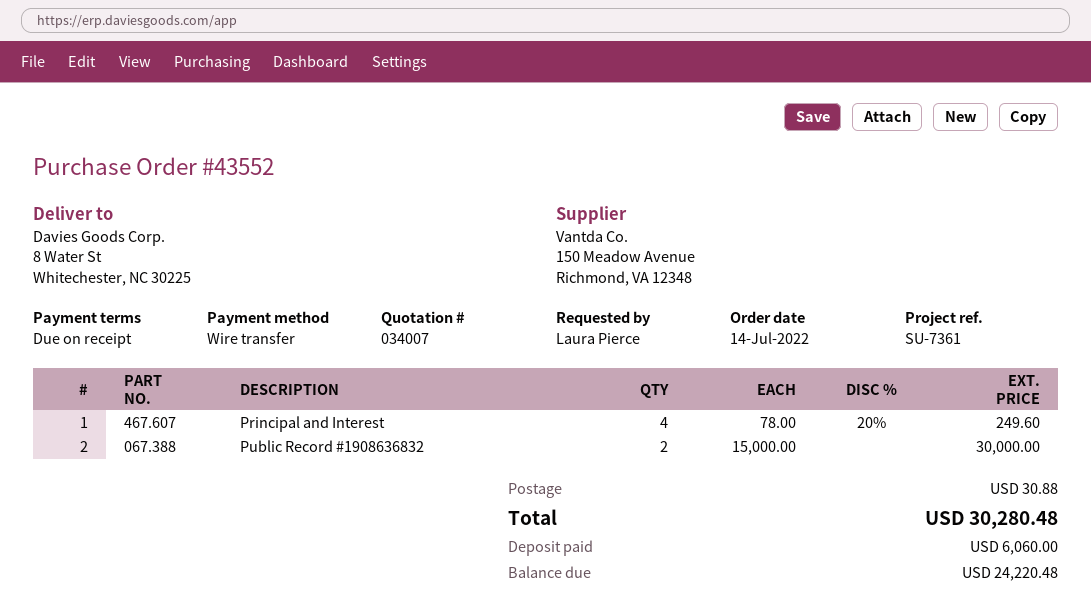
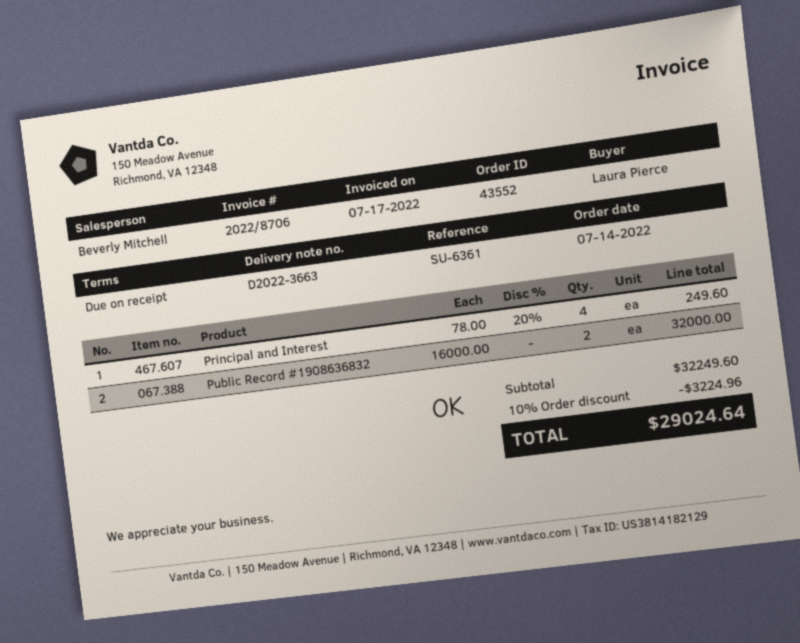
reference: SU-7361 -> SU-6361
Public Record #1908636832: 2 x 15000.00 = 30000.00 -> 2 x 16000.00 = 32000.00
discount: none -> 10% = 3224.96
shipping: 30.88 -> none
total: 30280.48 -> 29024.64

